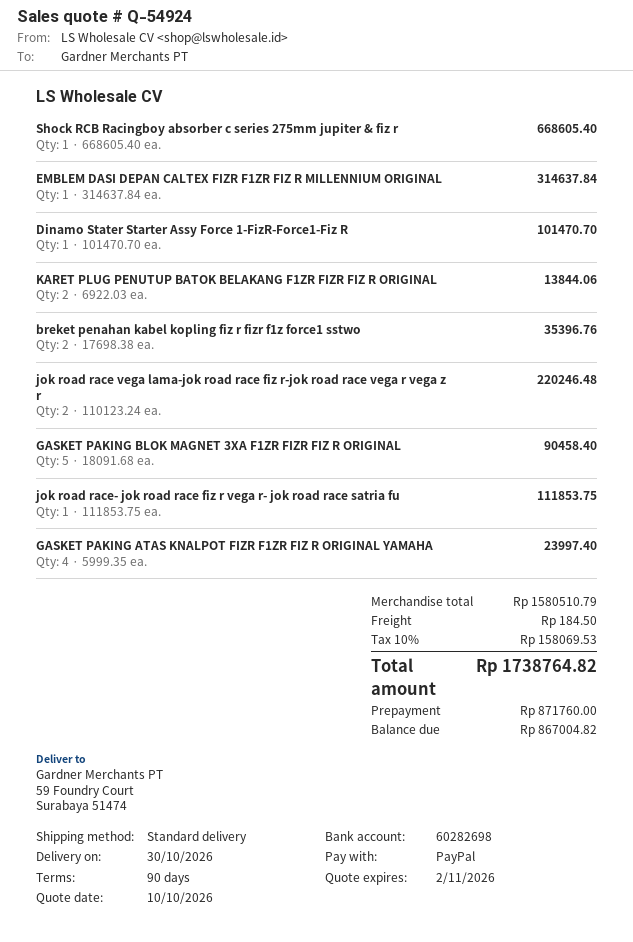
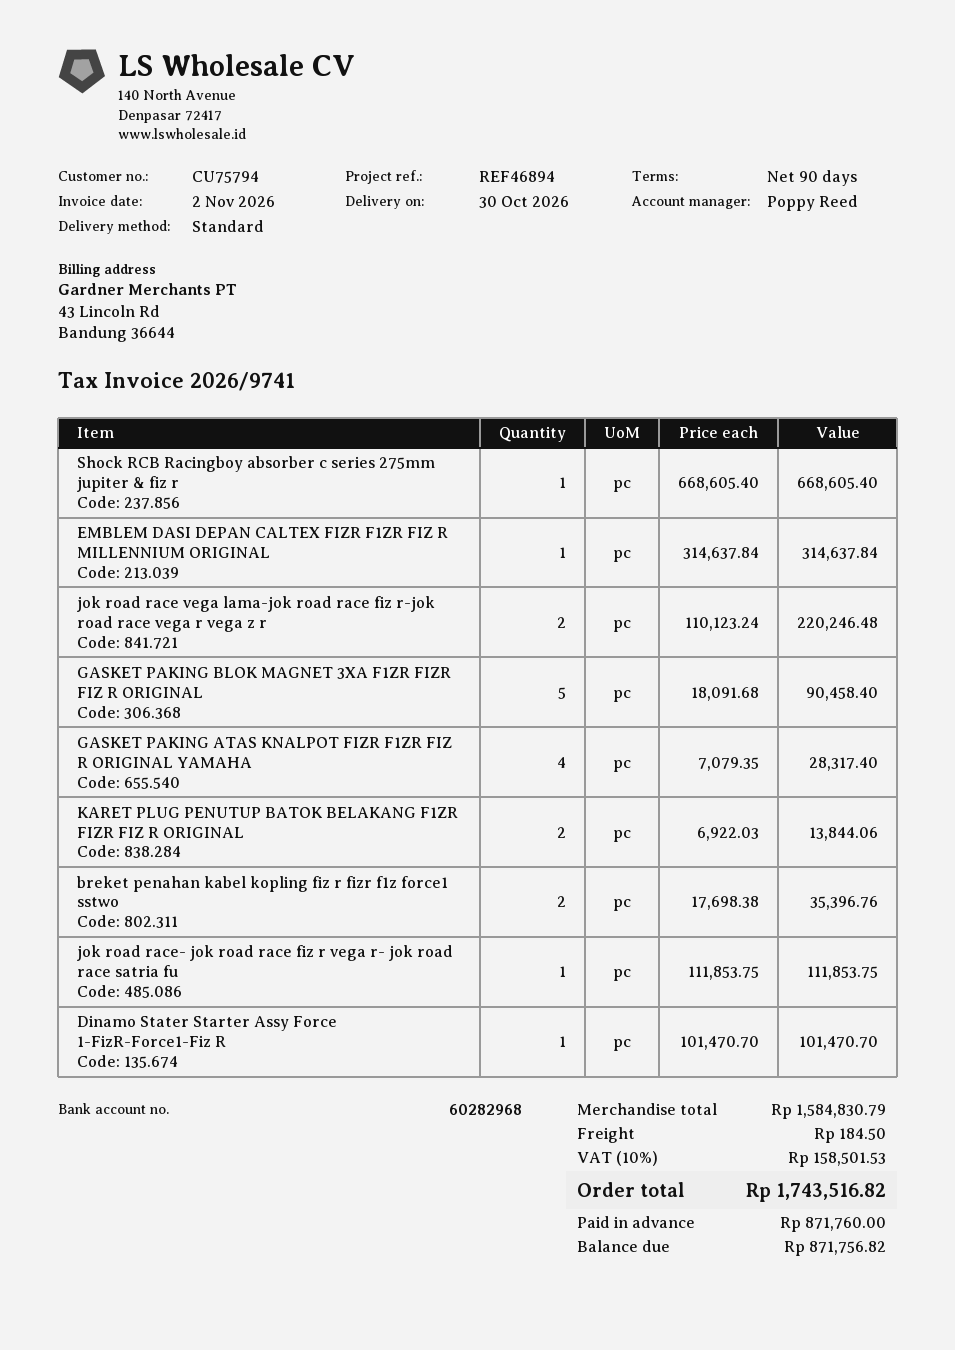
bank account: 60282698 -> 60282968
GASKET PAKING ATAS KNALPOT FIZR F1ZR FIZ R ORIGINAL YAMAHA: 4 x 5999.35 = 23997.40 -> 4 x 7079.35 = 28317.40
subtotal: 1580510.79 -> 1584830.79
tax: 10% = 158069.53 -> 10% = 158501.53
total: 1738764.82 -> 1743516.82
balance: 867004.82 -> 871756.82

